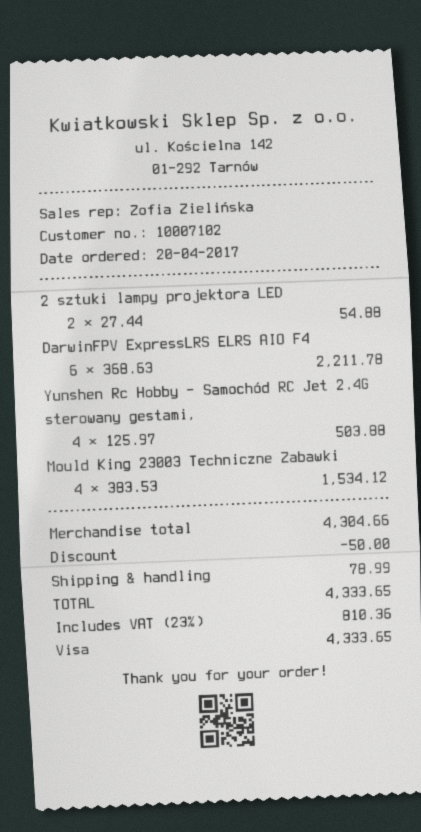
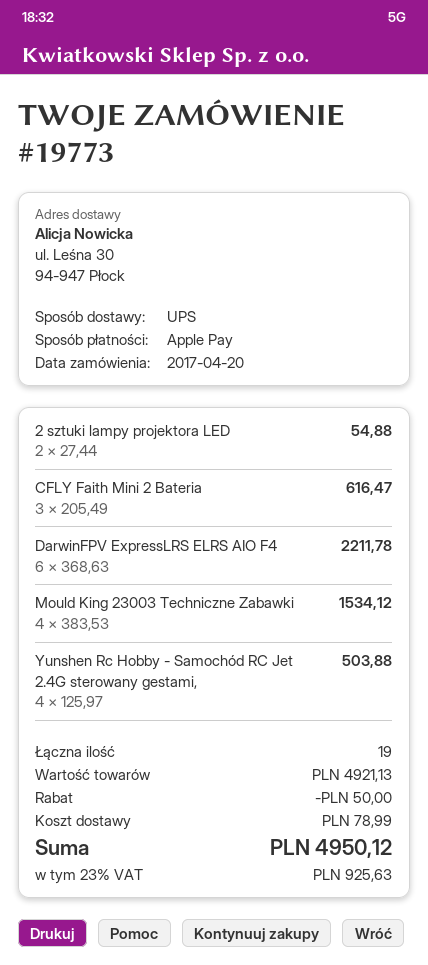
payment method: Visa -> Apple Pay
CFLY Faith Mini 2 Bateria: none -> 3 x 205.49 = 616.47
subtotal: 4304.66 -> 4921.13
tax: 23% = 810.36 -> 23% = 925.63
total: 4333.65 -> 4950.12

